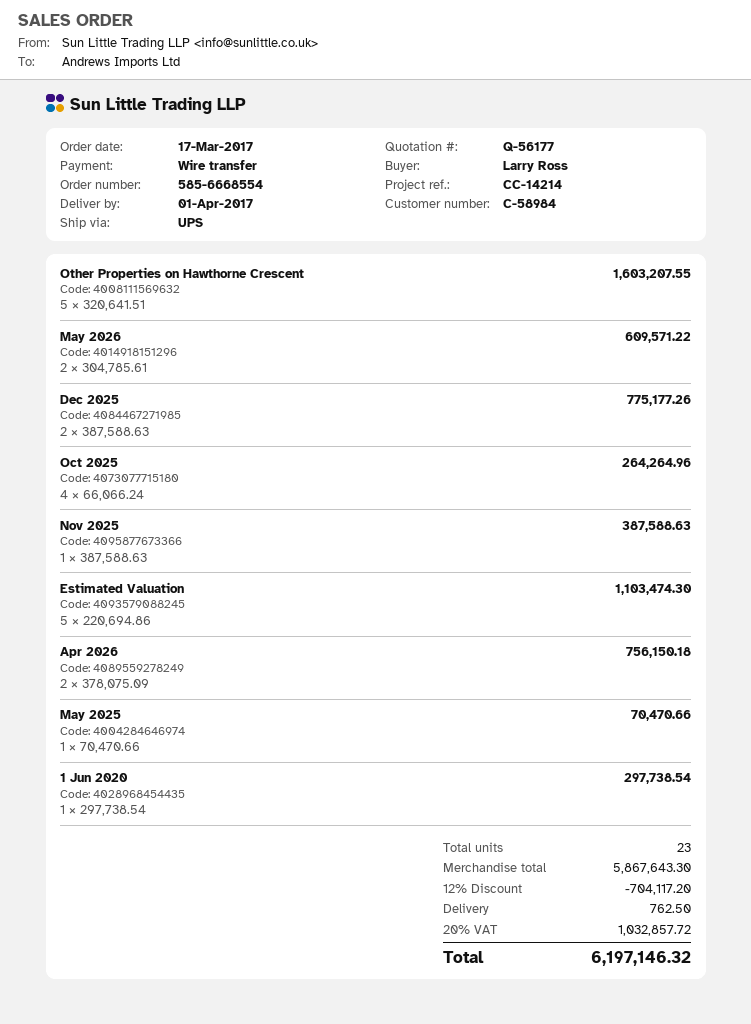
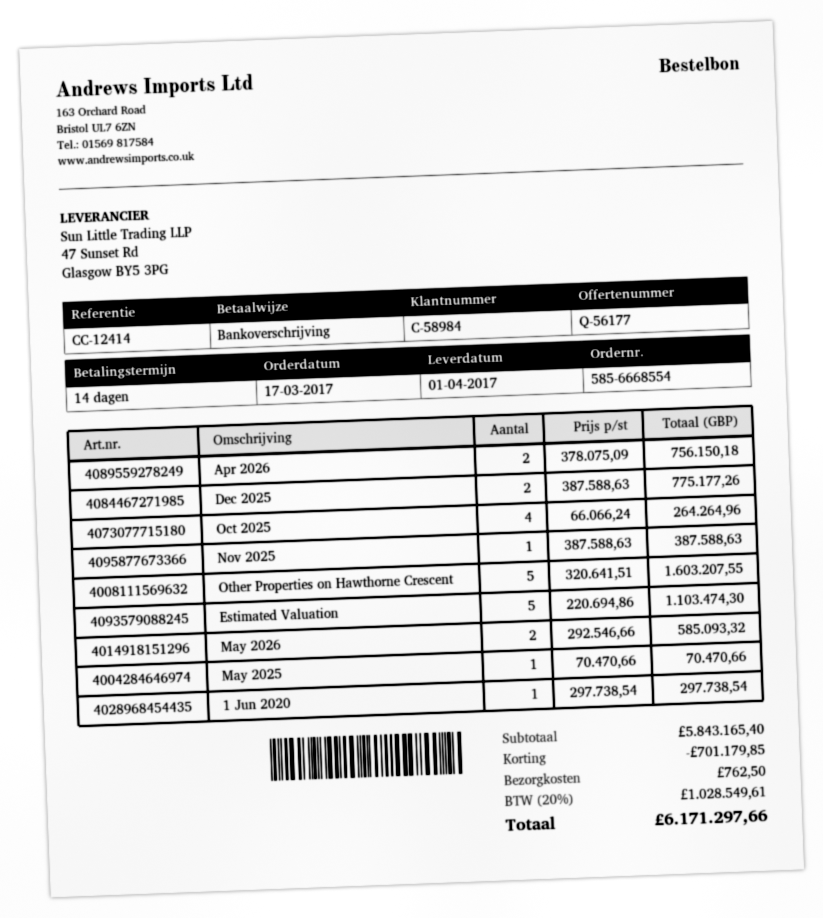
reference: CC-14214 -> CC-12414
May 2026: 2 x 304785.61 = 609571.22 -> 2 x 292546.66 = 585093.32
subtotal: 5867643.30 -> 5843165.40
discount: 704117.20 -> 701179.85
tax: 20% = 1032857.72 -> 20% = 1028549.61
total: 6197146.32 -> 6171297.66

